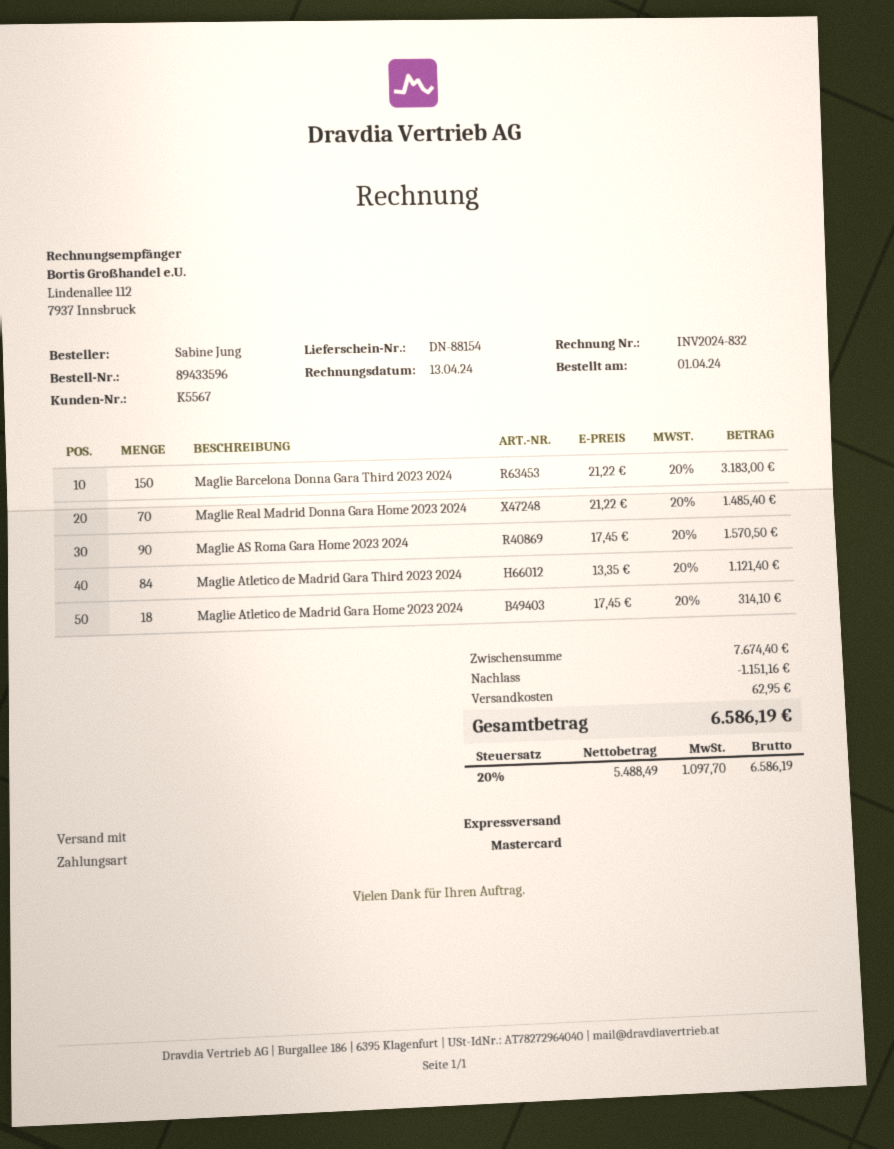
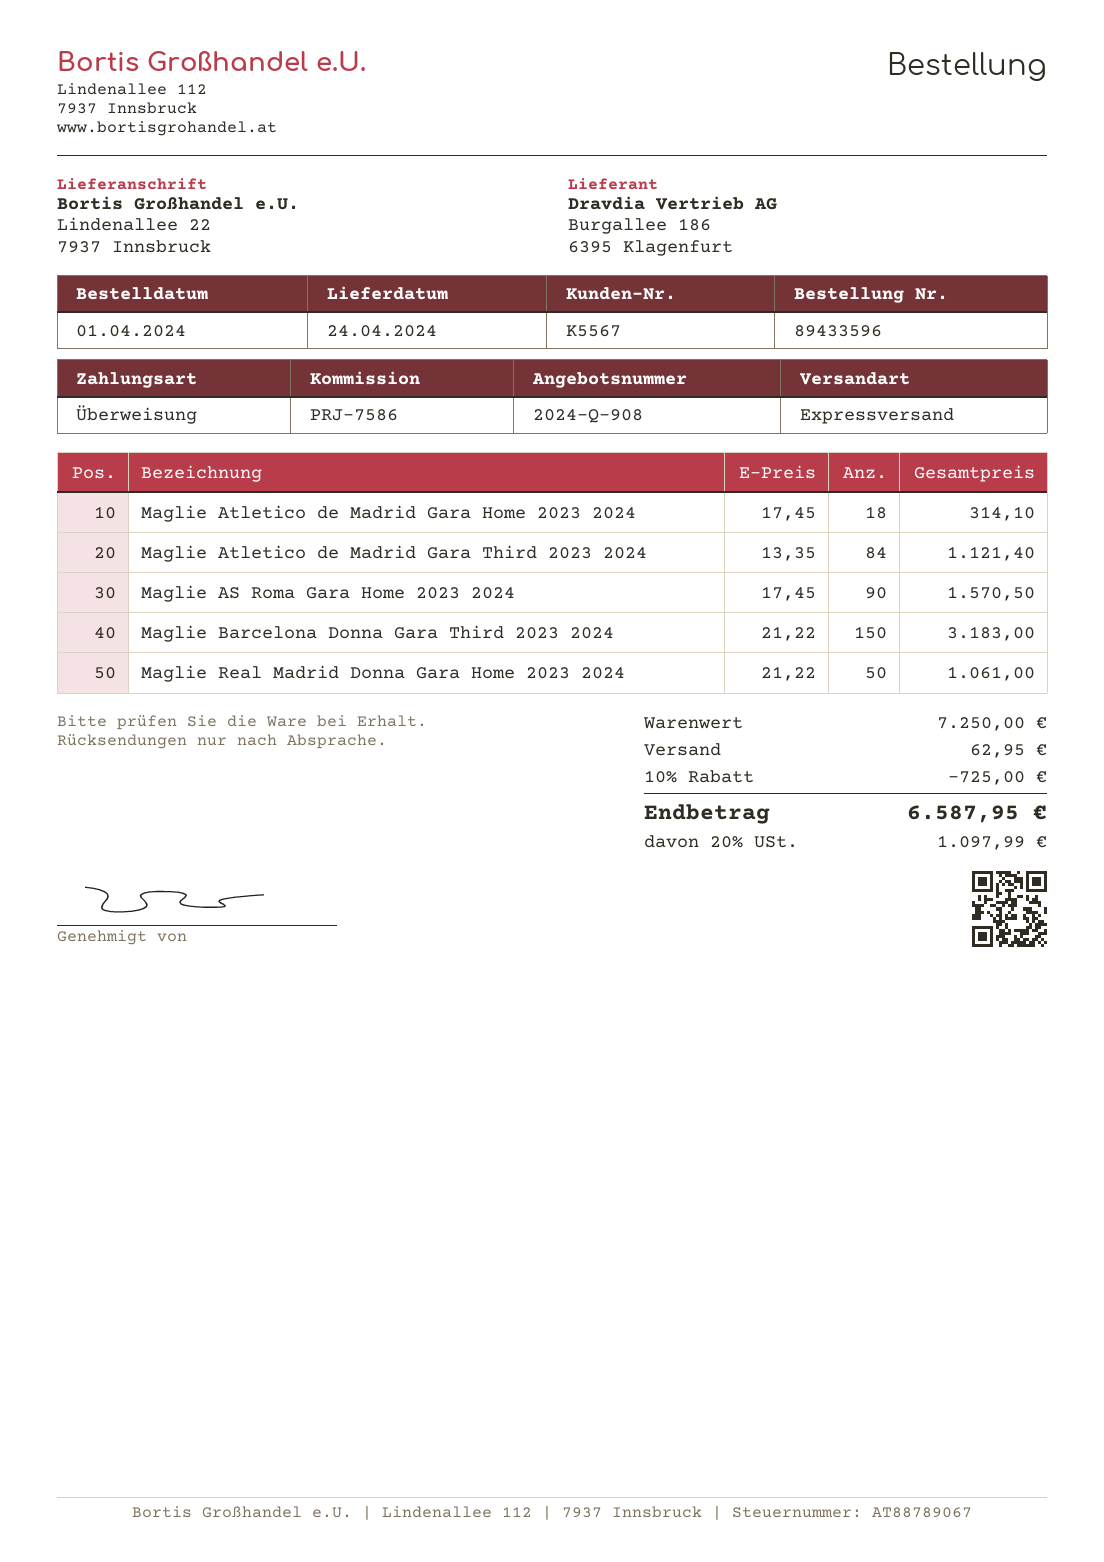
payment method: Mastercard -> bank transfer
Maglie Real Madrid Donna Gara Home 2023 2024: 70 x 21.22 = 1485.40 -> 50 x 21.22 = 1061.00
subtotal: 7674.40 -> 7250.00
discount: 1151.16 -> 725.00
tax: 20% = 1097.70 -> 20% = 1097.99
total: 6586.19 -> 6587.95

